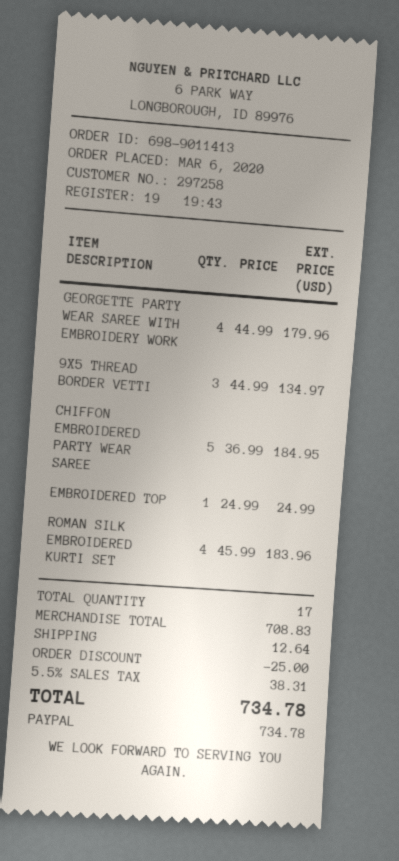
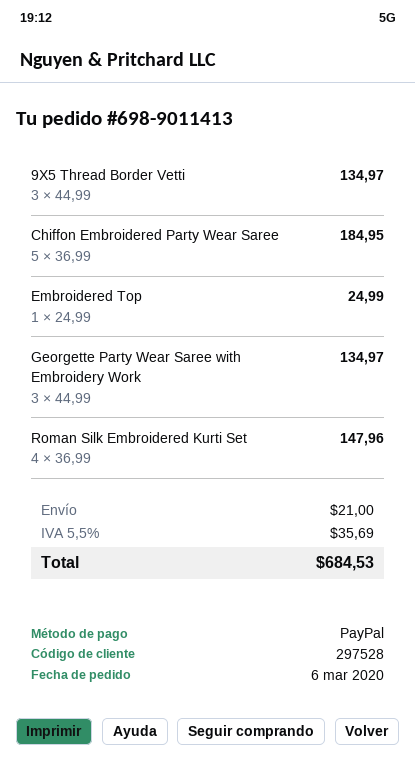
customer number: 297258 -> 297528
GEORGETTE PARTY WEAR SAREE WITH EMBROIDERY WORK: 4 x 44.99 = 179.96 -> 3 x 44.99 = 134.97
ROMAN SILK EMBROIDERED KURTI SET: 4 x 45.99 = 183.96 -> 4 x 36.99 = 147.96
discount: 25.00 -> none
shipping: 12.64 -> 21.00
tax: 5.5% = 38.31 -> 5.5% = 35.69
total: 734.78 -> 684.53

